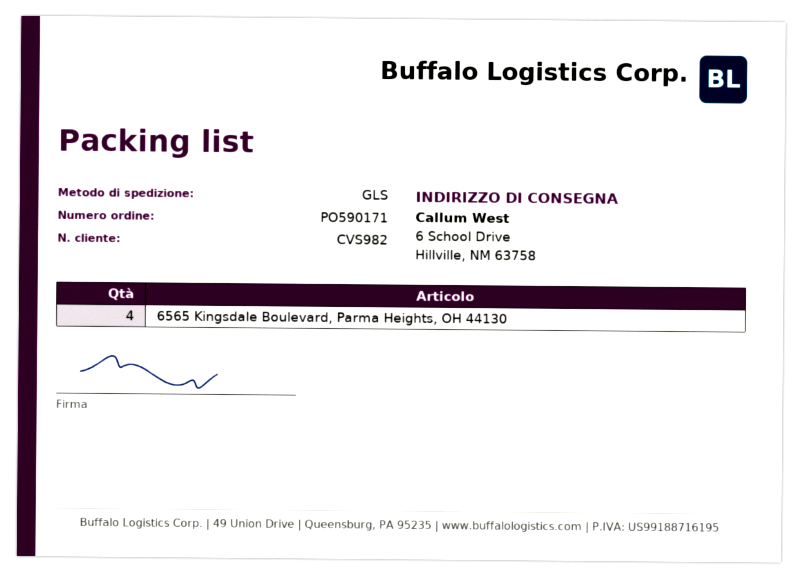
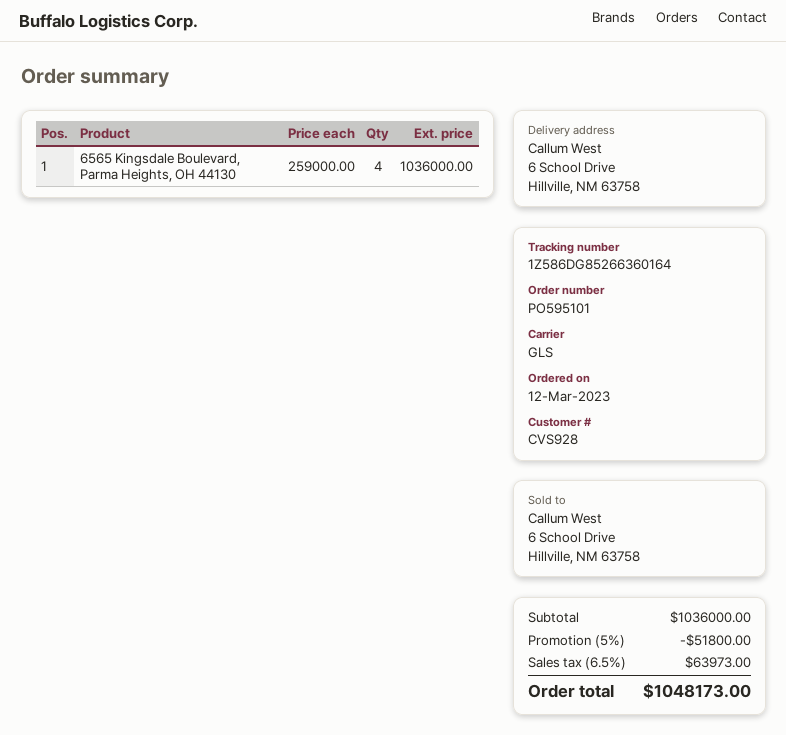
order number: PO590171 -> PO595101
customer number: CVS982 -> CVS928

